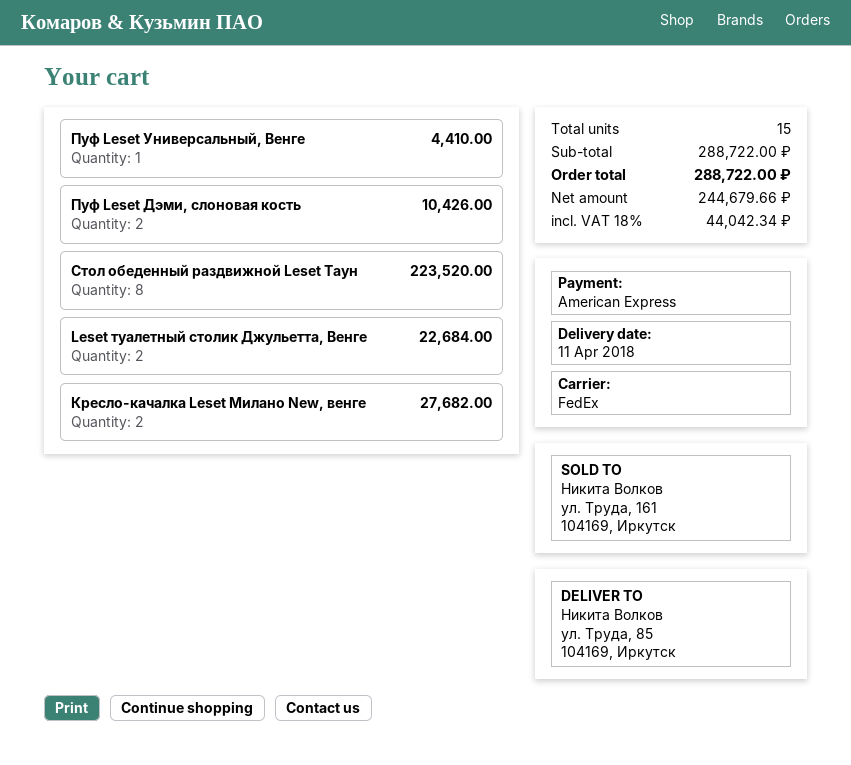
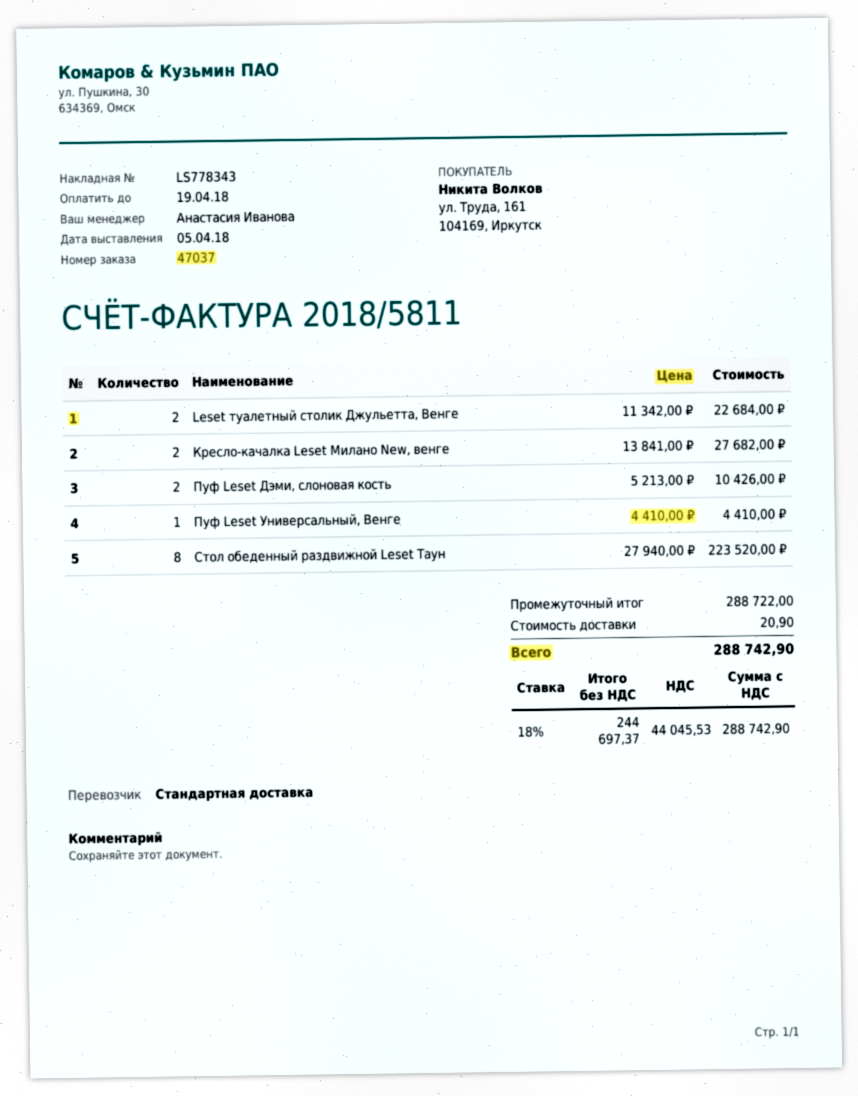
shipping method: FedEx -> standard
shipping: none -> 20.90
net: 244679.66 -> 244697.37
tax: 18% = 44042.34 -> 18% = 44045.53
total: 288722.00 -> 288742.90

